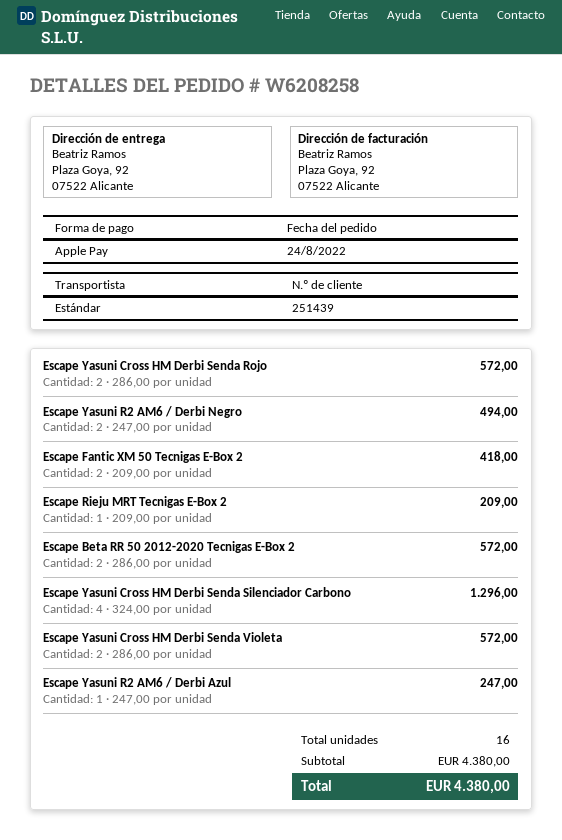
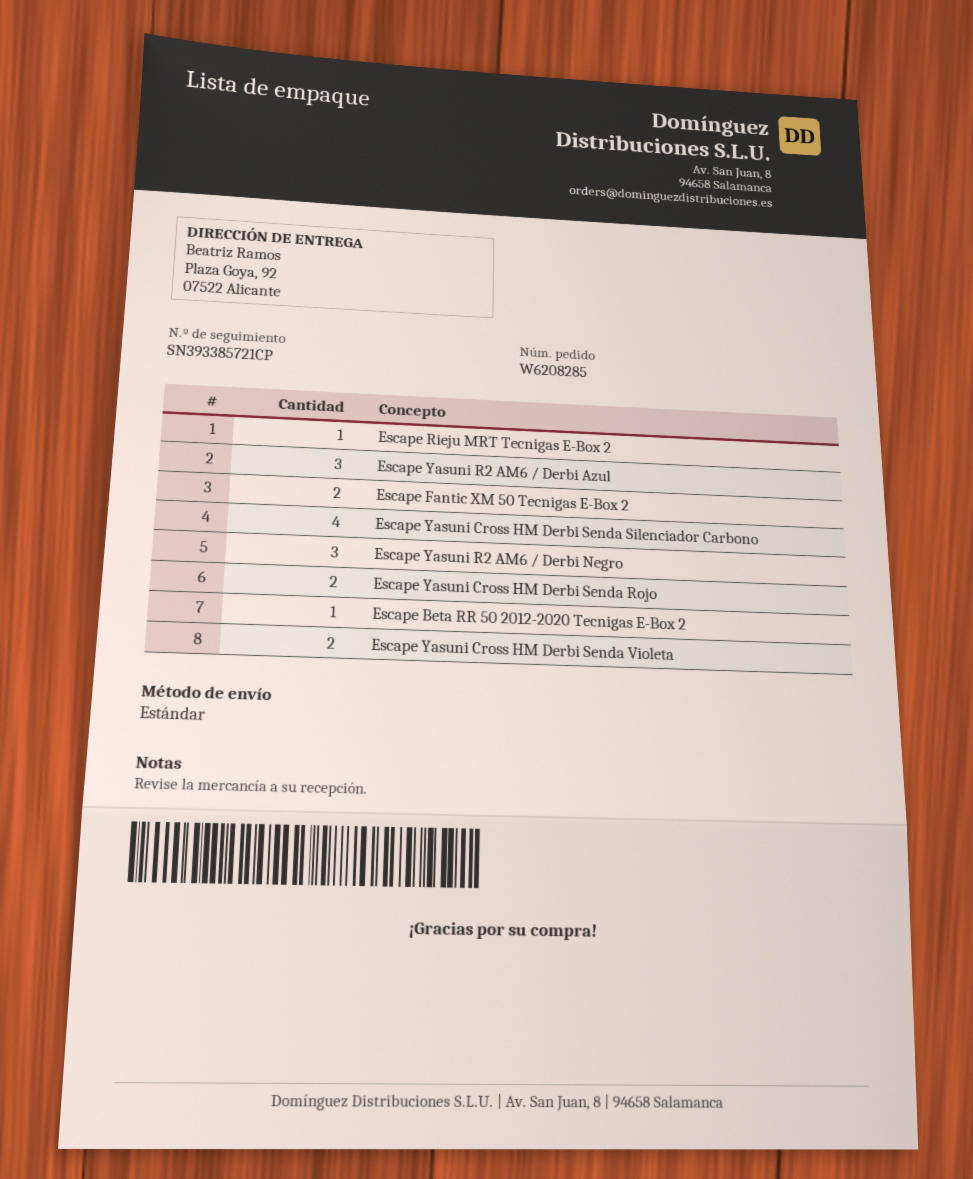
order number: W6208258 -> W6208285
Escape Yasuni R2 AM6 / Derbi Negro: 2 -> 3
Escape Beta RR 50 2012-2020 Tecnigas E-Box 2: 2 -> 1
Escape Yasuni R2 AM6 / Derbi Azul: 1 -> 3

